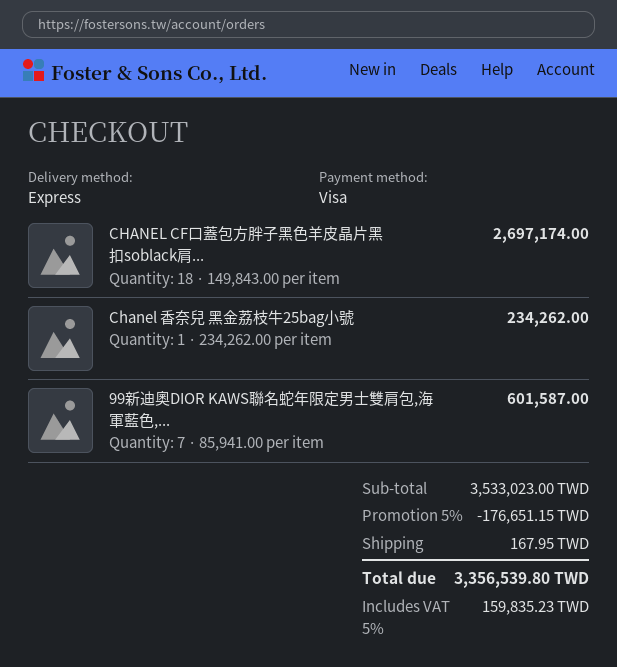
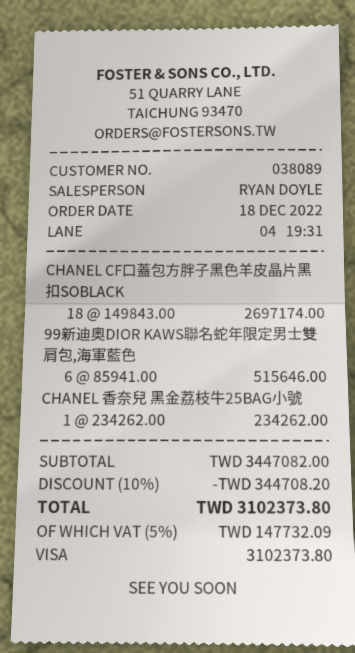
99新迪奧DIOR KAWS聯名蛇年限定男士雙肩包,海軍藍色,...: 7 x 85941.00 = 601587.00 -> 6 x 85941.00 = 515646.00
subtotal: 3533023.00 -> 3447082.00
discount: 5% = 176651.15 -> 10% = 344708.20
shipping: 167.95 -> none
tax: 5% = 159835.23 -> 5% = 147732.09
total: 3356539.80 -> 3102373.80

